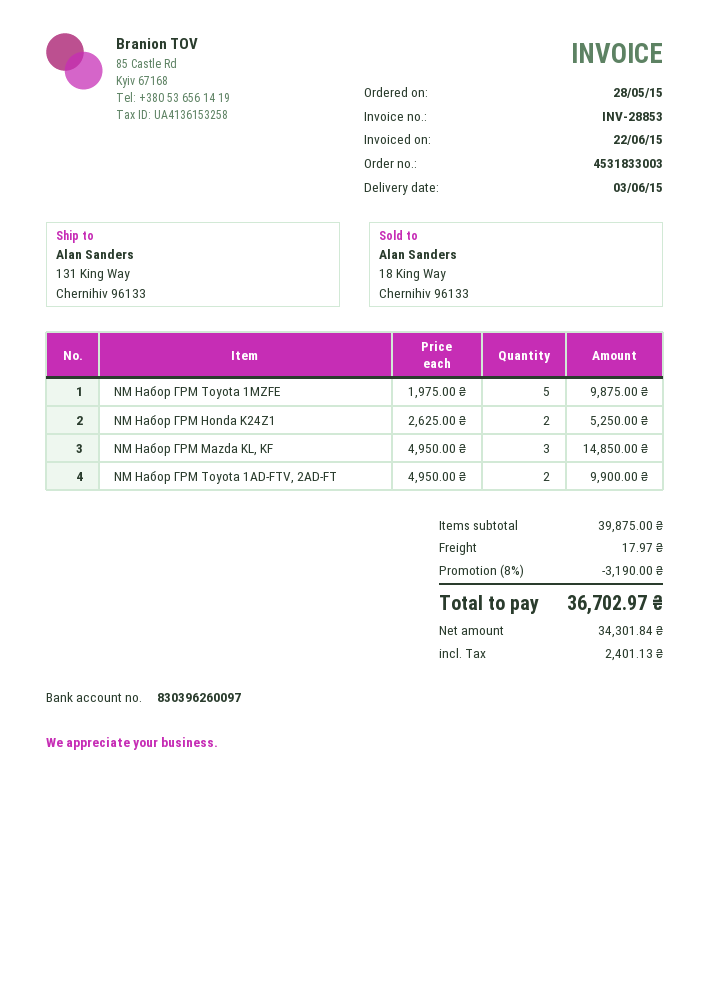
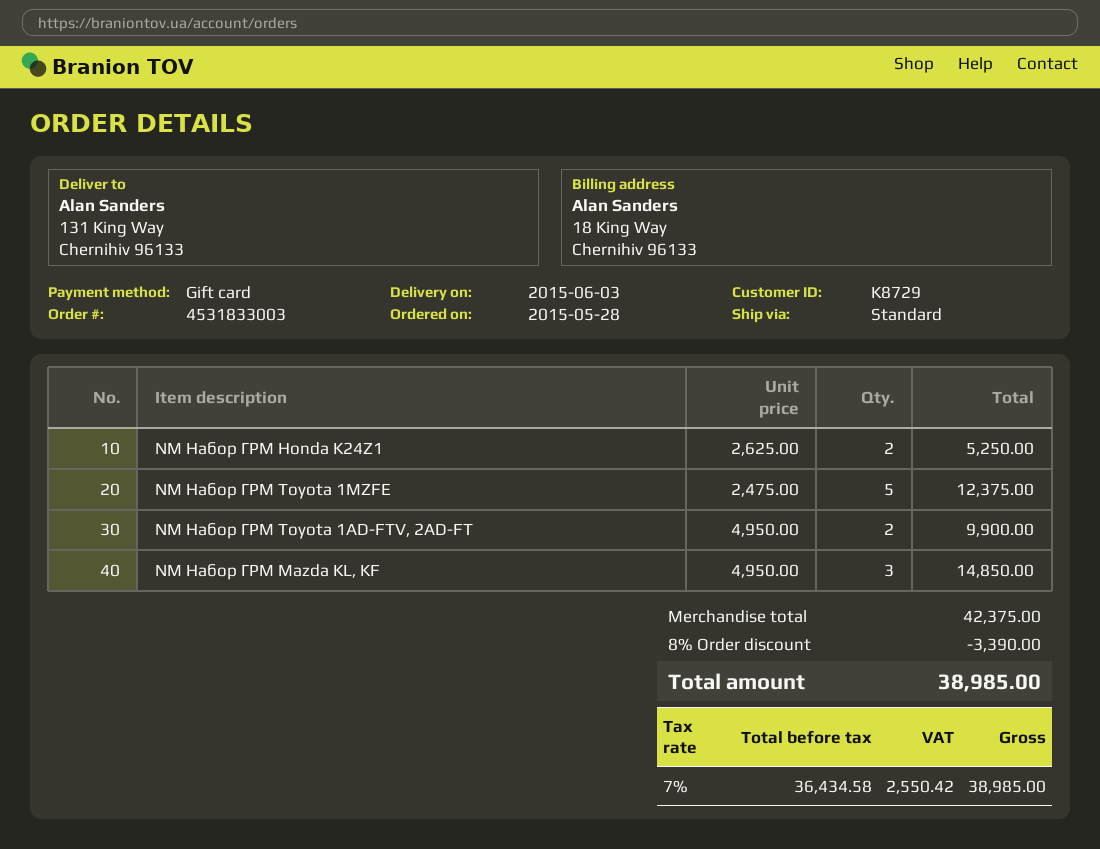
NM Набор ГРМ Toyota 1MZFE: 5 x 1975.00 = 9875.00 -> 5 x 2475.00 = 12375.00
subtotal: 39875.00 -> 42375.00
discount: 8% = 3190.00 -> 8% = 3390.00
shipping: 17.97 -> none
net: 34301.84 -> 36434.58
tax: 2401.13 -> 2550.42
total: 36702.97 -> 38985.00

